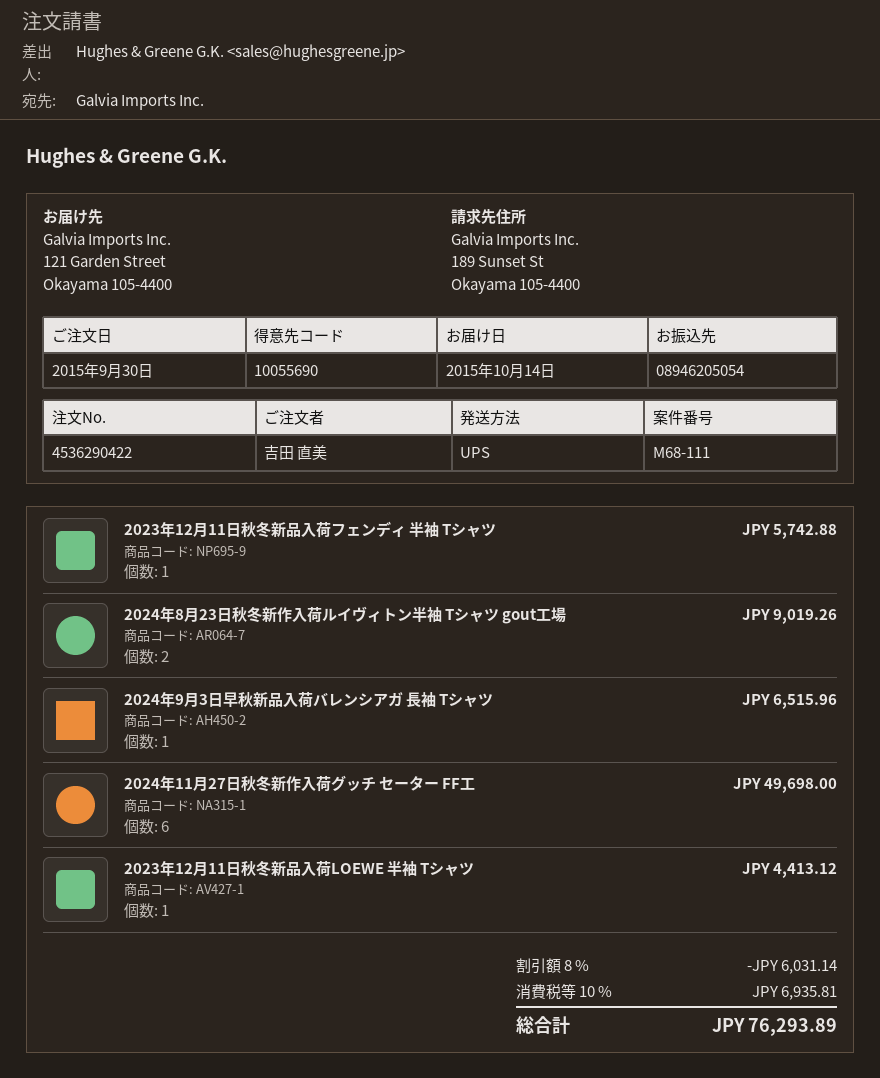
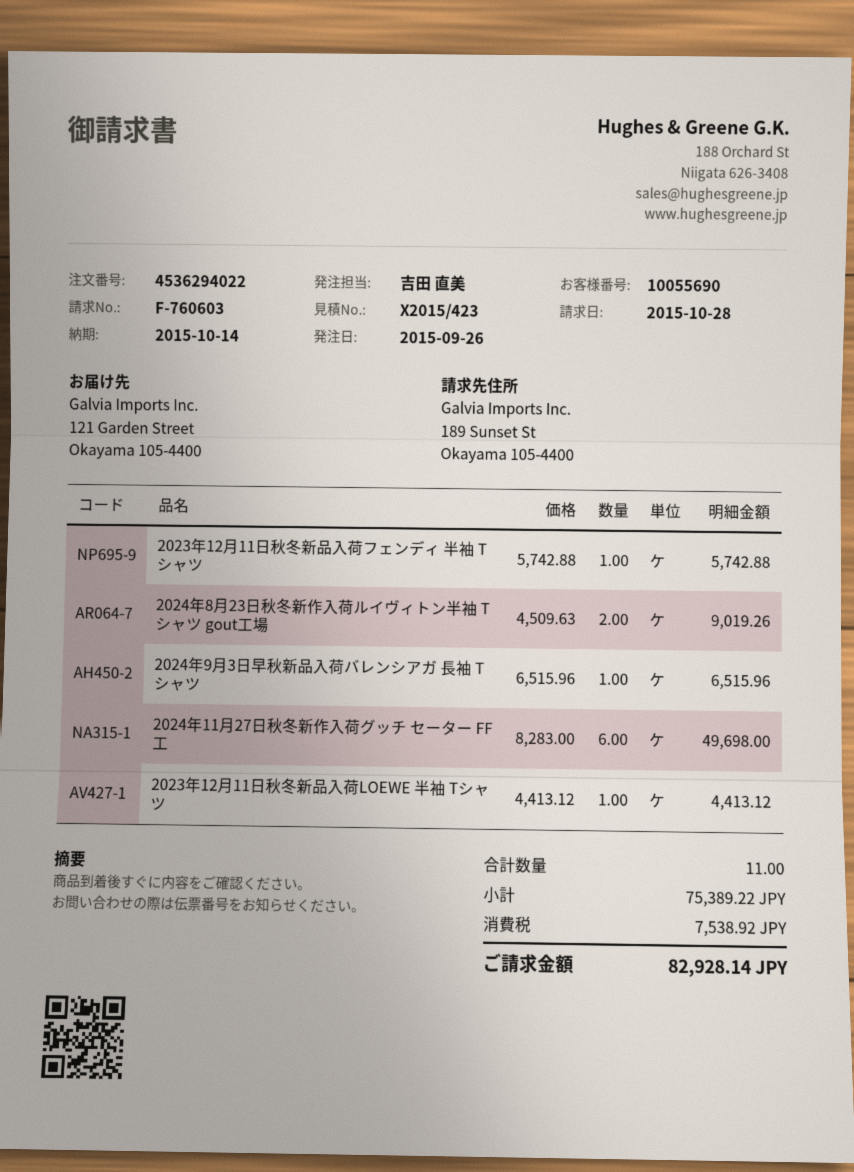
order number: 4536290422 -> 4536294022
order date: 2015-09-30 -> 2015-09-26
discount: 8% = 6031.14 -> none
tax: 6935.81 -> 7538.92
total: 76293.89 -> 82928.14

